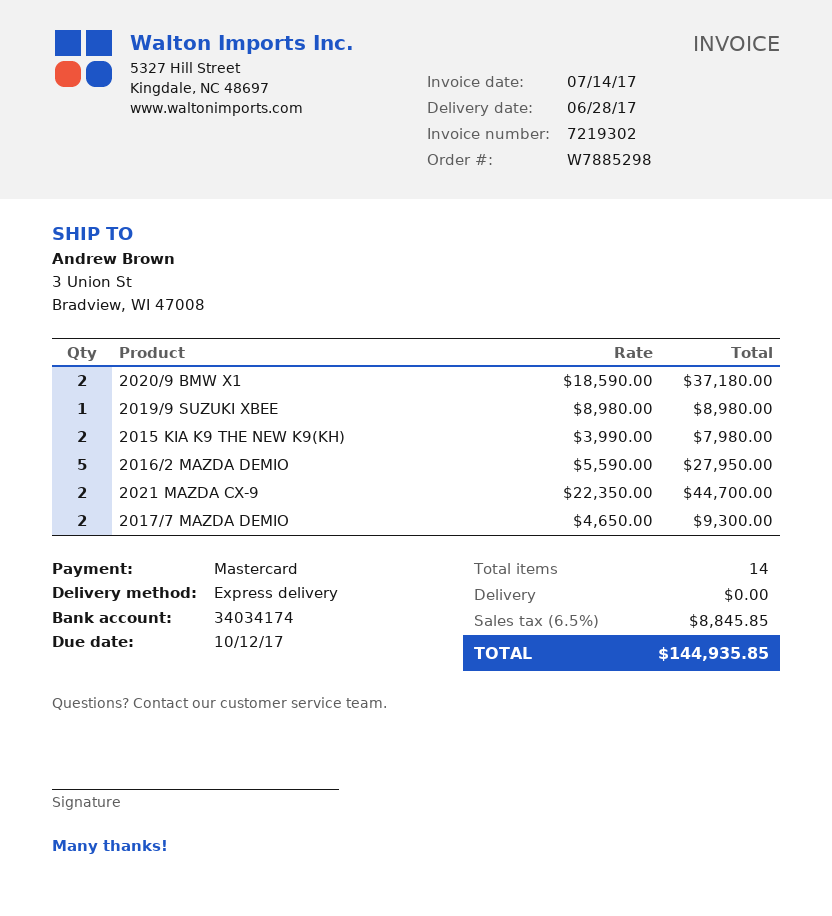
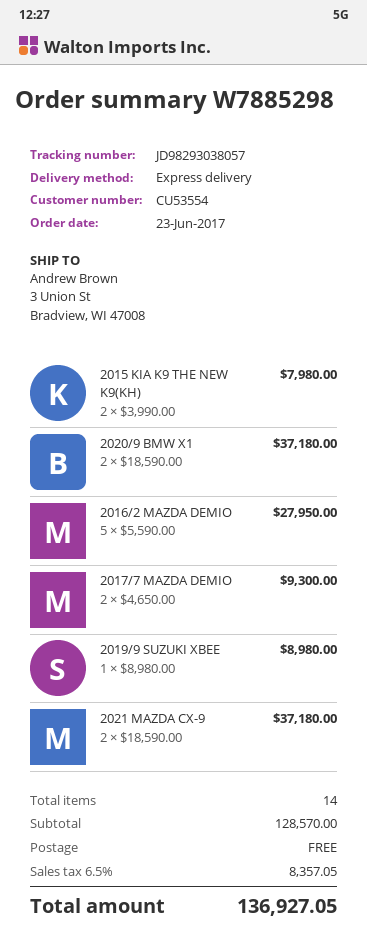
2021 MAZDA CX-9: 2 x 22350.00 = 44700.00 -> 2 x 18590.00 = 37180.00
tax: 6.5% = 8845.85 -> 6.5% = 8357.05
total: 144935.85 -> 136927.05

